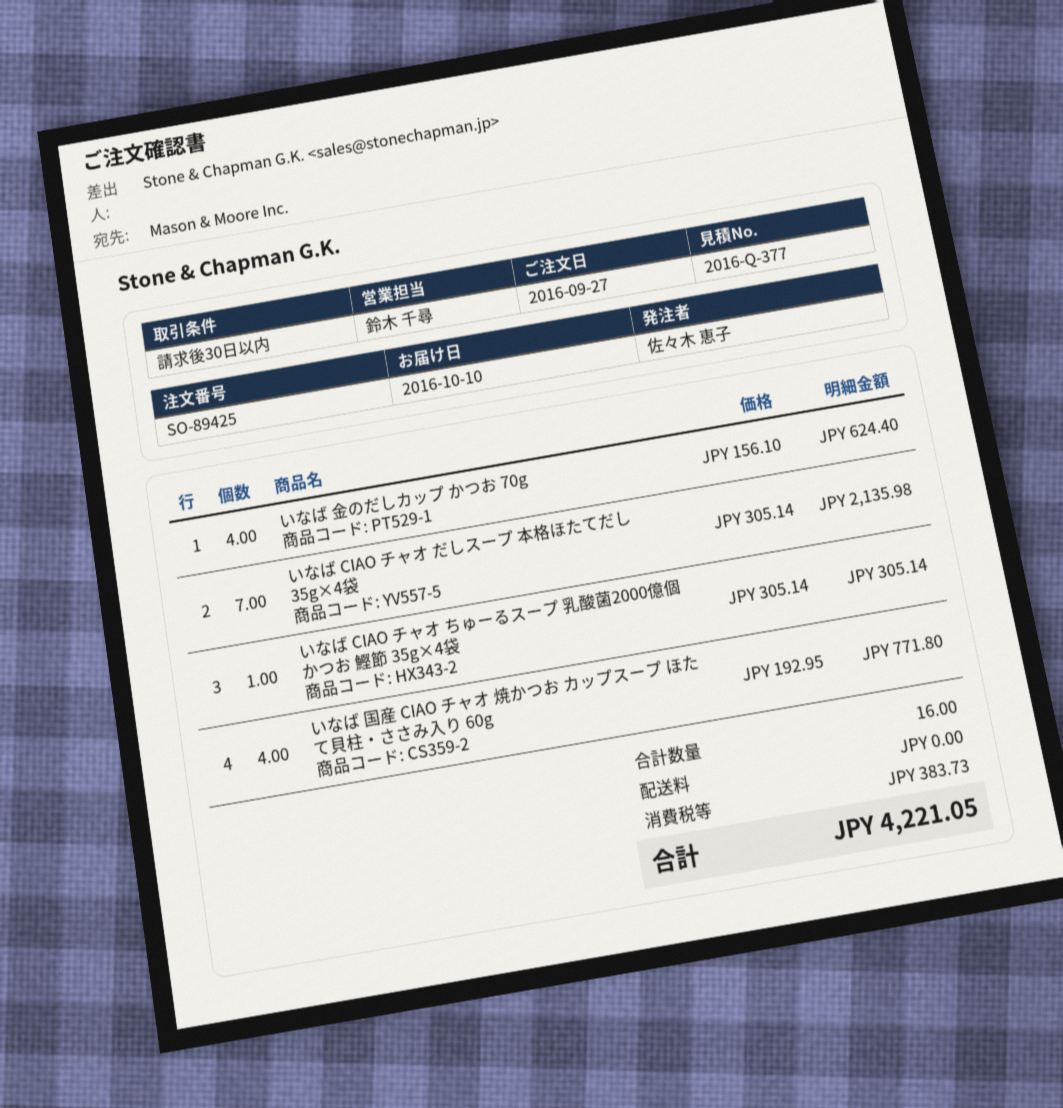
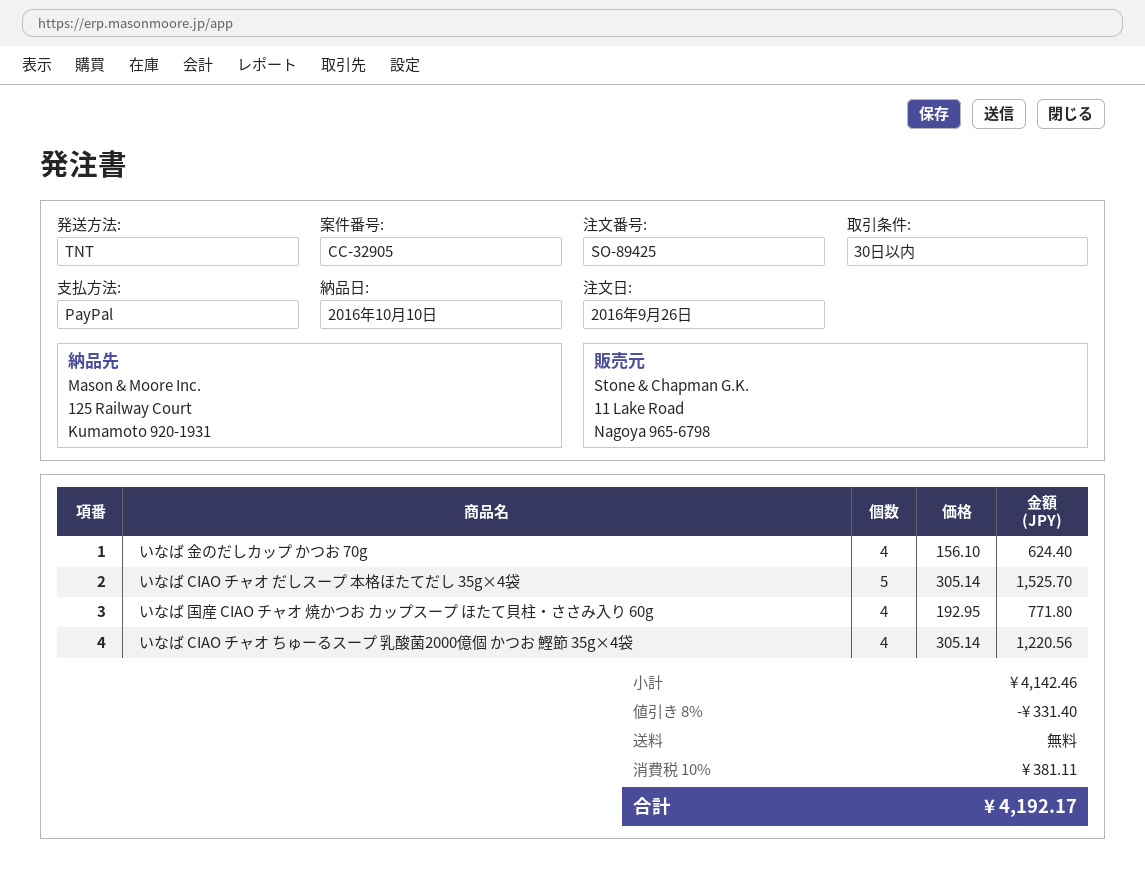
order date: 2016-09-27 -> 2016-09-26
いなば CIAO チャオ だしスープ 本格ほたてだし 35g×4袋: 7 x 305.14 = 2135.98 -> 5 x 305.14 = 1525.70
いなば CIAO チャオ ちゅーるスープ 乳酸菌2000億個 かつお 鰹節 35g×4袋: 1 x 305.14 = 305.14 -> 4 x 305.14 = 1220.56
discount: none -> 8% = 331.40
tax: 383.73 -> 381.11
total: 4221.05 -> 4192.17

